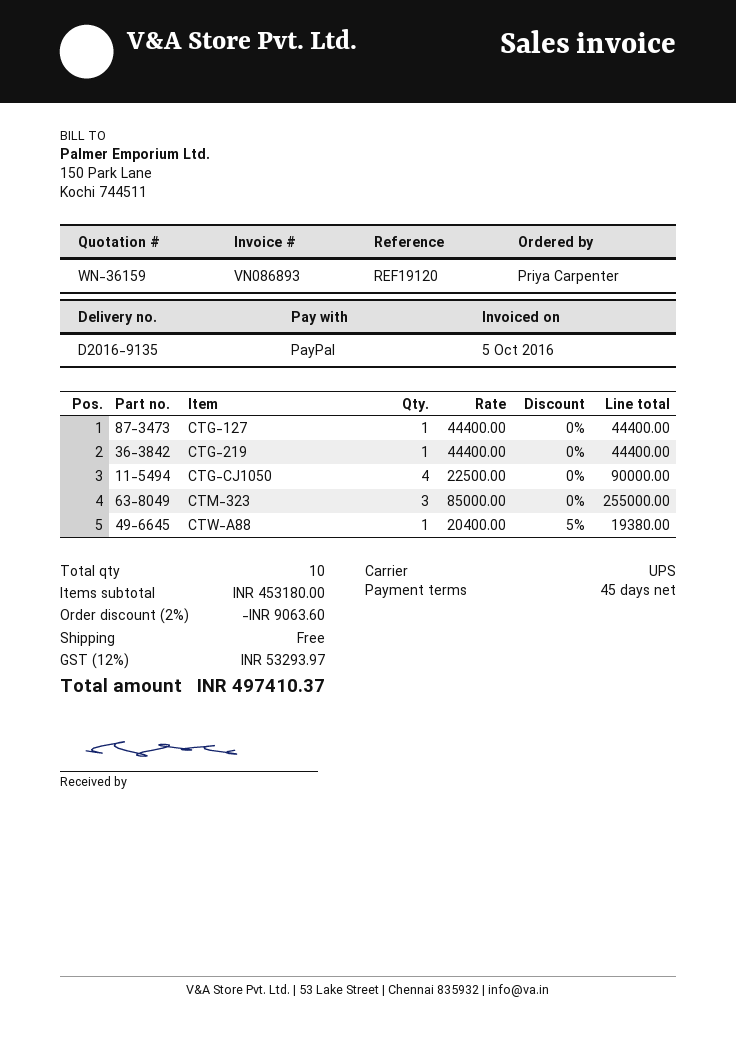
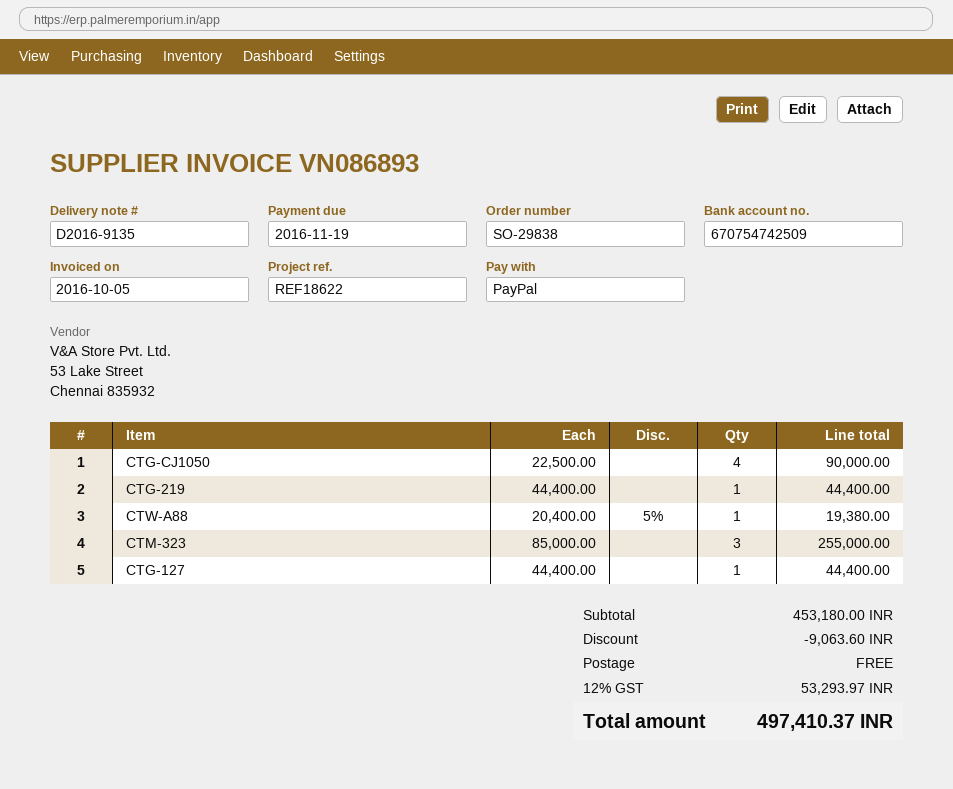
reference: REF19120 -> REF18622

